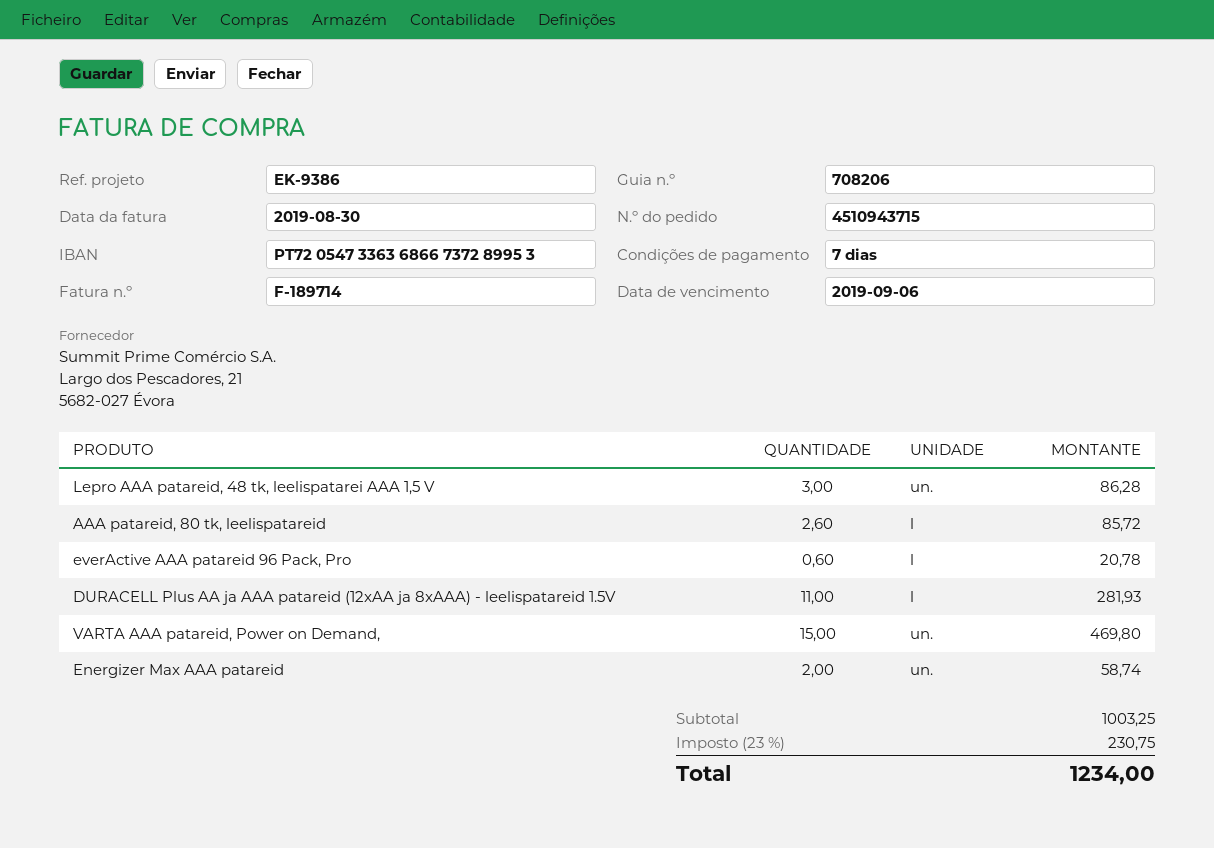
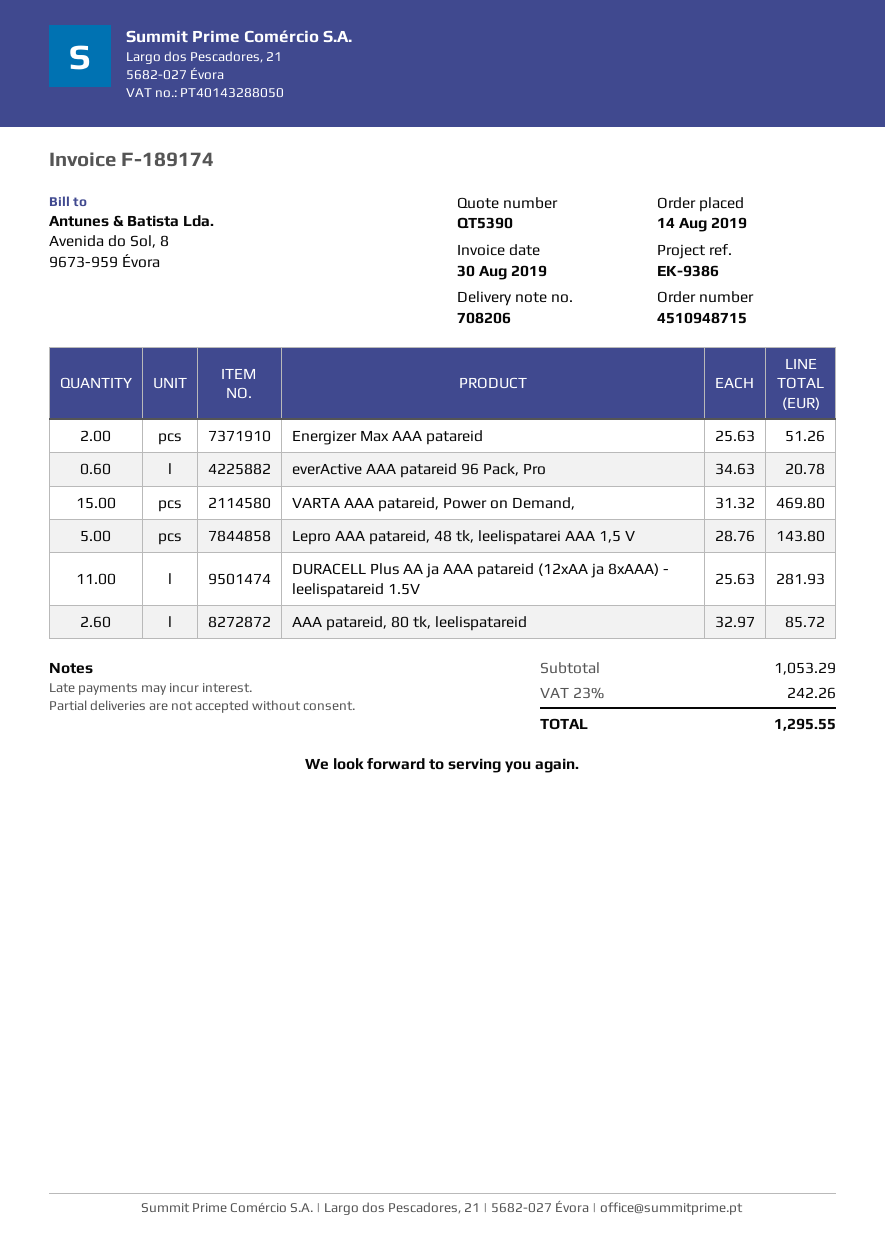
order number: 4510943715 -> 4510948715
invoice number: F-189714 -> F-189174
Lepro AAA patareid, 48 tk, leelispatarei AAA 1,5 V: 3 for 86.28 -> 5 for 143.80
Energizer Max AAA patareid: 2 for 58.74 -> 2 for 51.26
subtotal: 1003.25 -> 1053.29
tax: 23% = 230.75 -> 23% = 242.26
total: 1234.00 -> 1295.55

